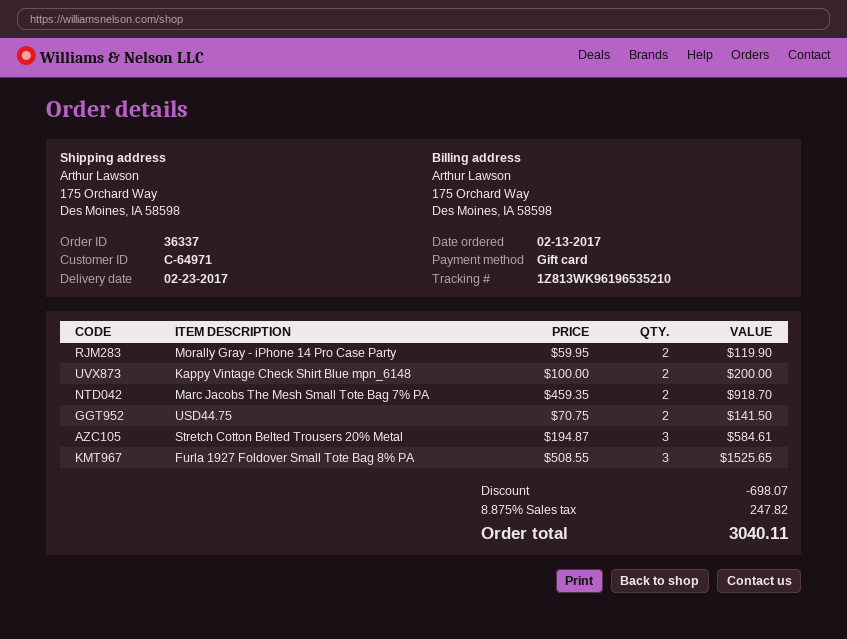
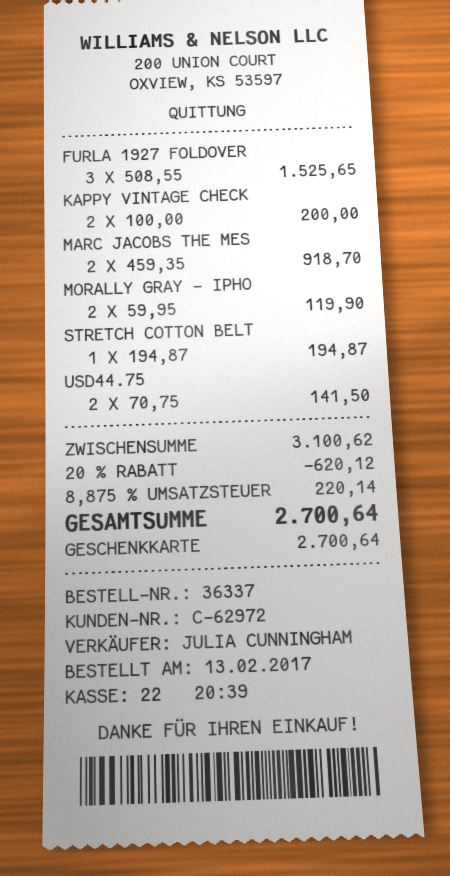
customer number: C-64971 -> C-62972
Stretch Cotton Belted Trousers 20% Metal: 3 x 194.87 = 584.61 -> 1 x 194.87 = 194.87
discount: 698.07 -> 620.12
tax: 8.875% = 247.82 -> 8.875% = 220.14
total: 3040.11 -> 2700.64

